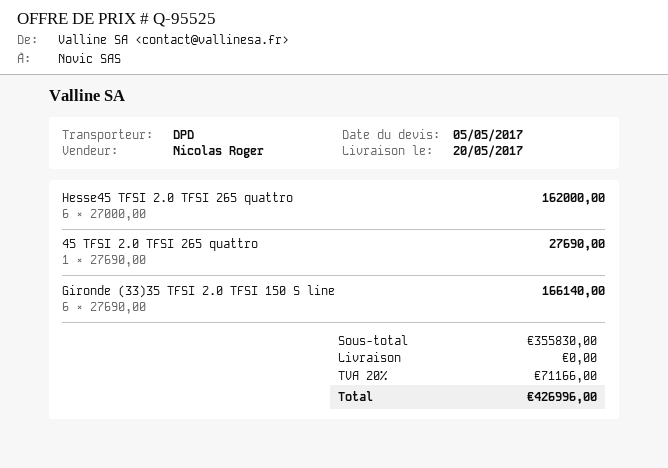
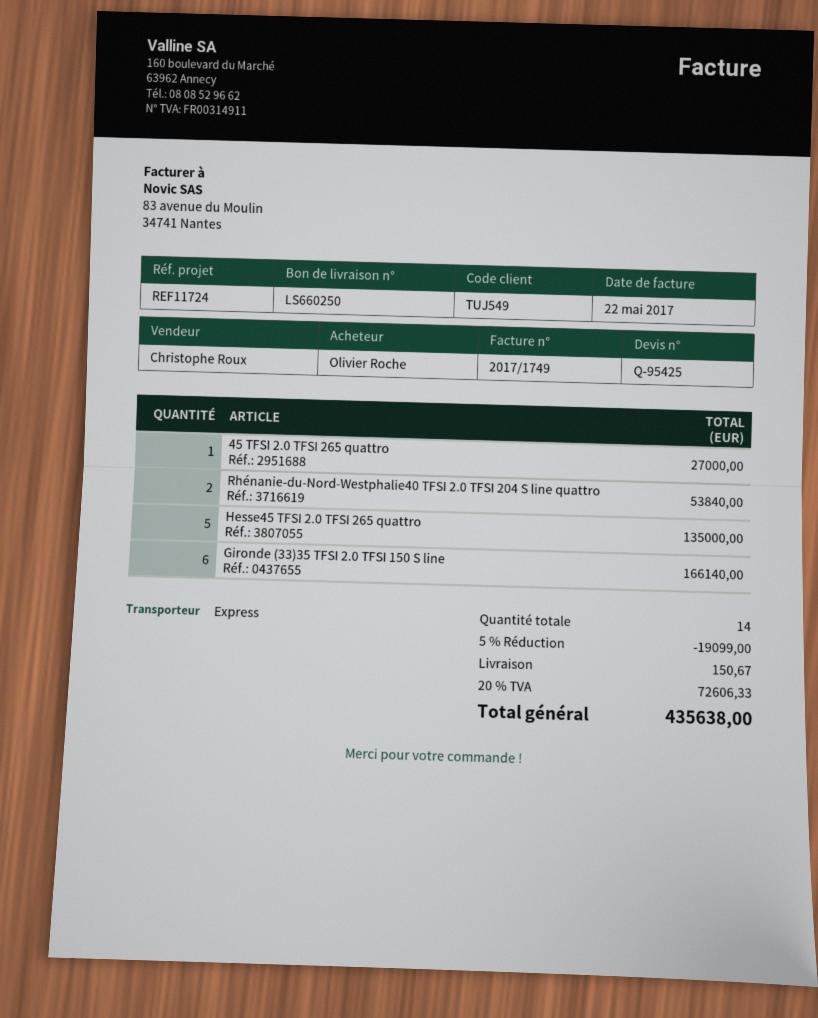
quote number: Q-95525 -> Q-95425
sales rep: Nicolas Roger -> Christophe Roux
shipping method: DPD -> express
Hesse45 TFSI 2.0 TFSI 265 quattro: 6 for 162000.00 -> 5 for 135000.00
45 TFSI 2.0 TFSI 265 quattro: 1 for 27690.00 -> 1 for 27000.00
Rhénanie-du-Nord-Westphalie40 TFSI 2.0 TFSI 204 S line quattro: none -> 2 for 53840.00
discount: none -> 5% = 19099.00
shipping: 0.00 -> 150.67
tax: 20% = 71166.00 -> 20% = 72606.33
total: 426996.00 -> 435638.00

